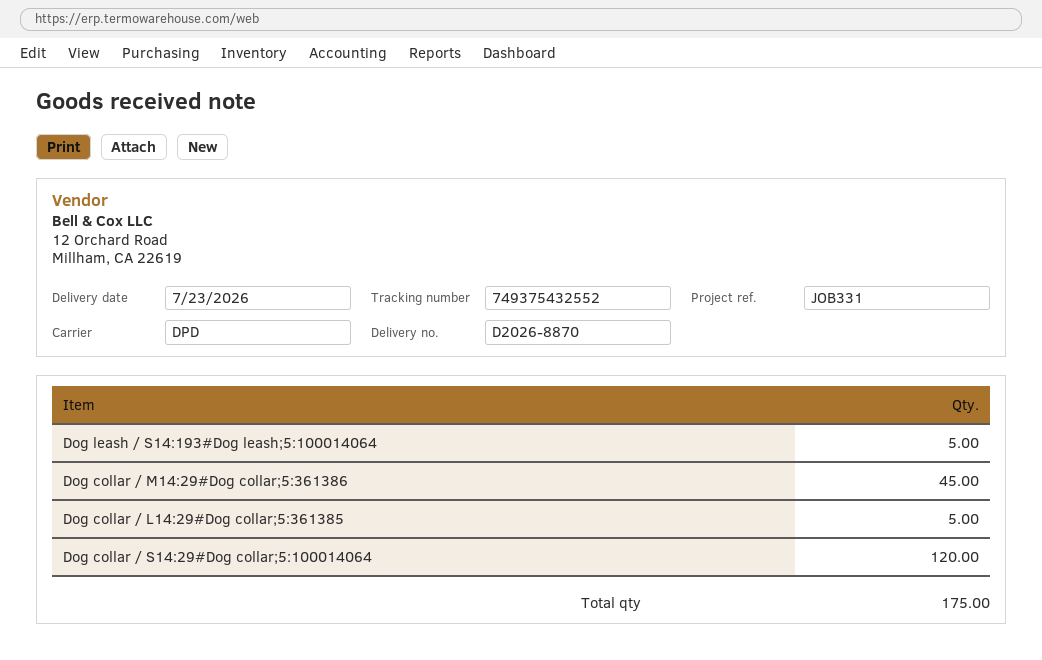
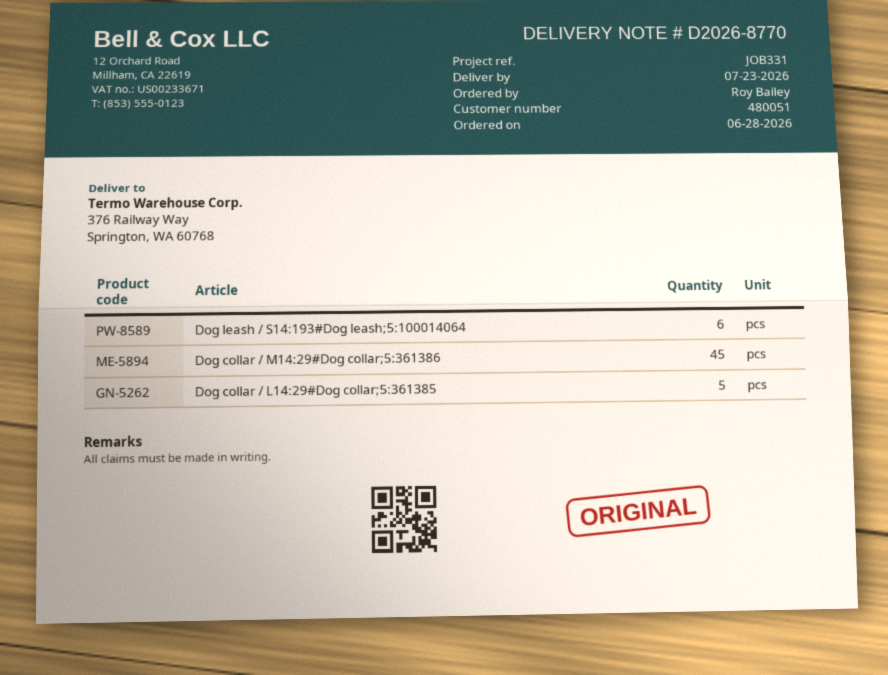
delivery note number: D2026-8870 -> D2026-8770
Dog leash / S14:193#Dog leash;5:100014064: 5 -> 6
Dog collar / S14:29#Dog collar;5:100014064: 120 -> none

